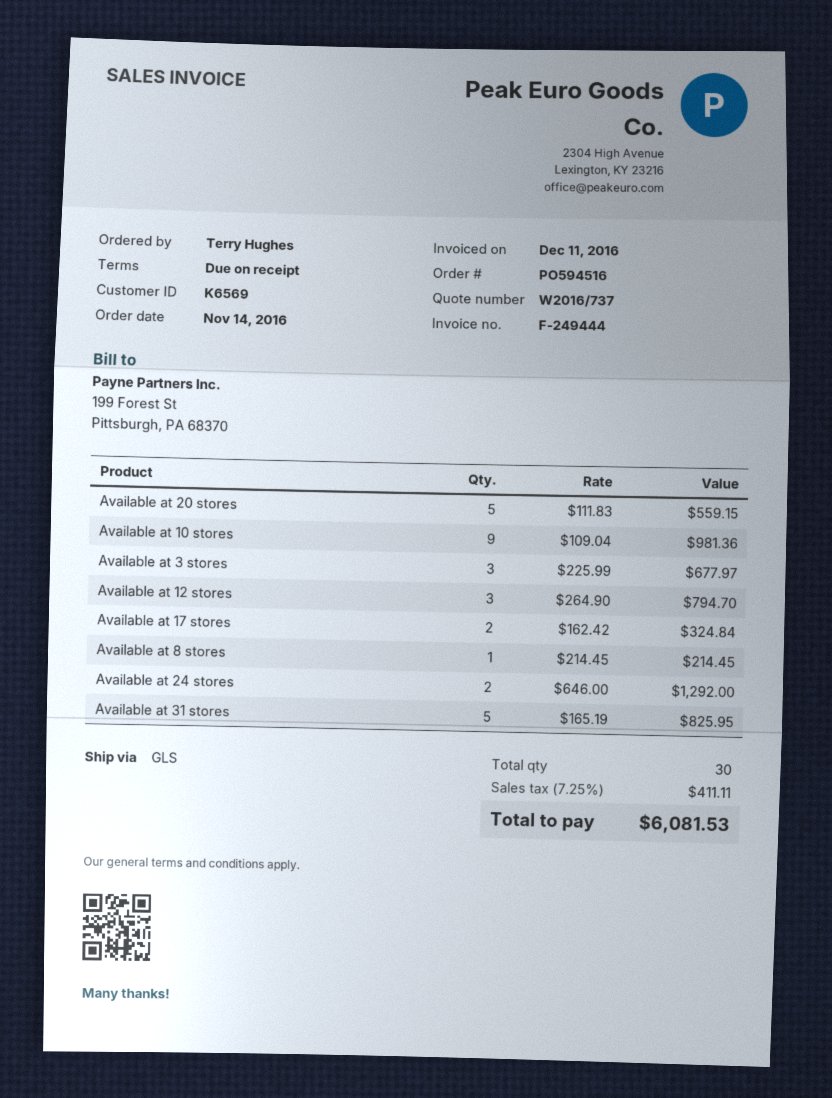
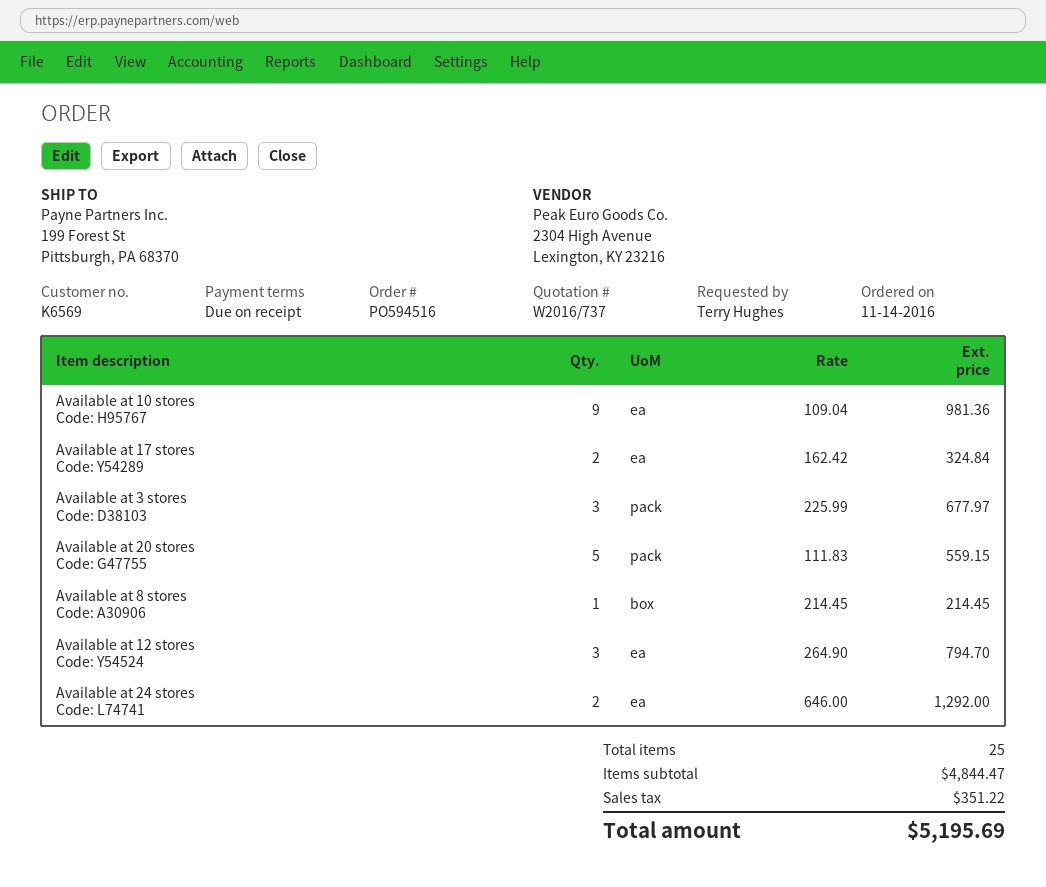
Available at 31 stores: 5 x 165.19 = 825.95 -> none
total quantity: 30 -> 25
tax: 411.11 -> 351.22
total: 6081.53 -> 5195.69

